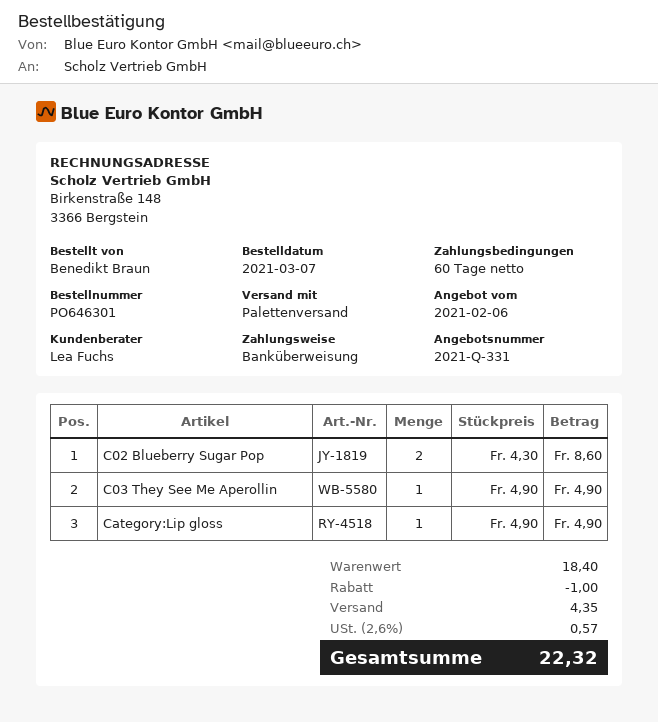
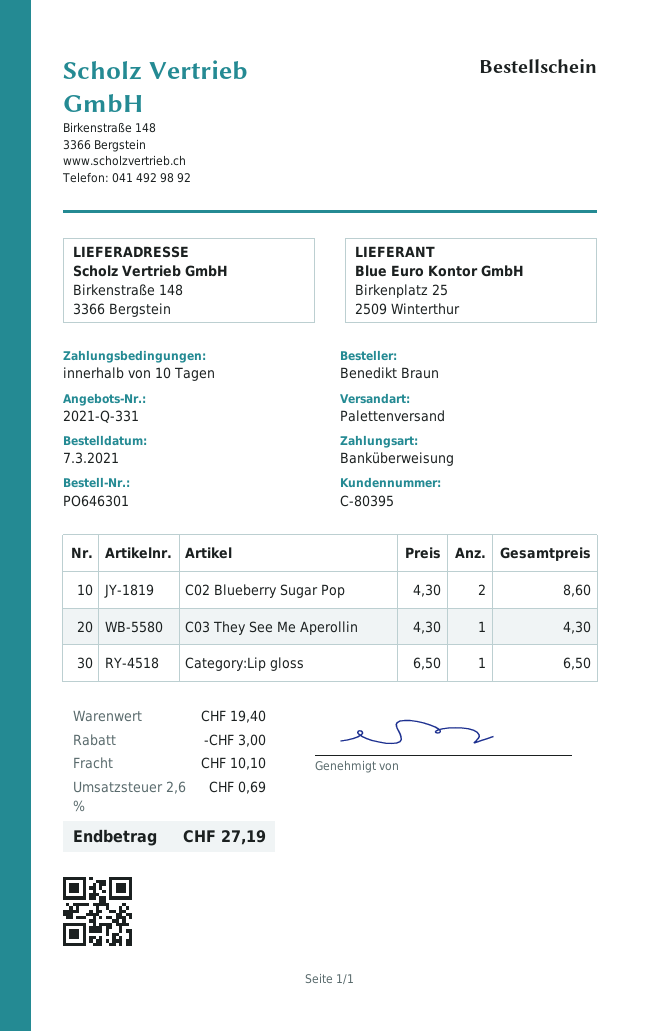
payment terms: 60 days -> 10 days
C03 They See Me Aperollin: 1 x 4.90 = 4.90 -> 1 x 4.30 = 4.30
Category:Lip gloss: 1 x 4.90 = 4.90 -> 1 x 6.50 = 6.50
subtotal: 18.40 -> 19.40
discount: 1.00 -> 3.00
shipping: 4.35 -> 10.10
tax: 2.6% = 0.57 -> 2.6% = 0.69
total: 22.32 -> 27.19

